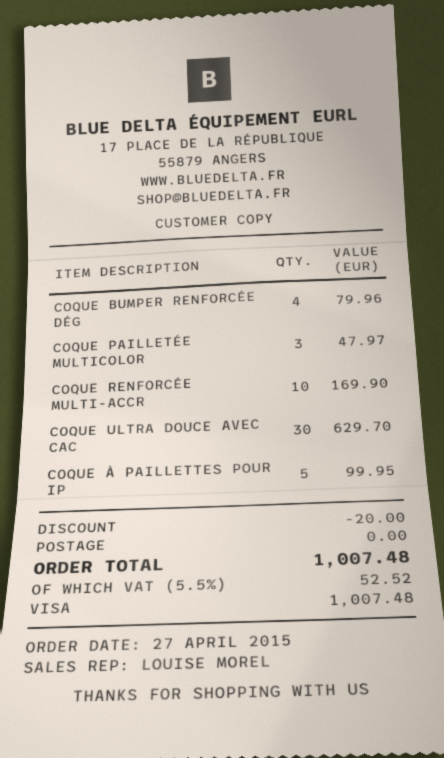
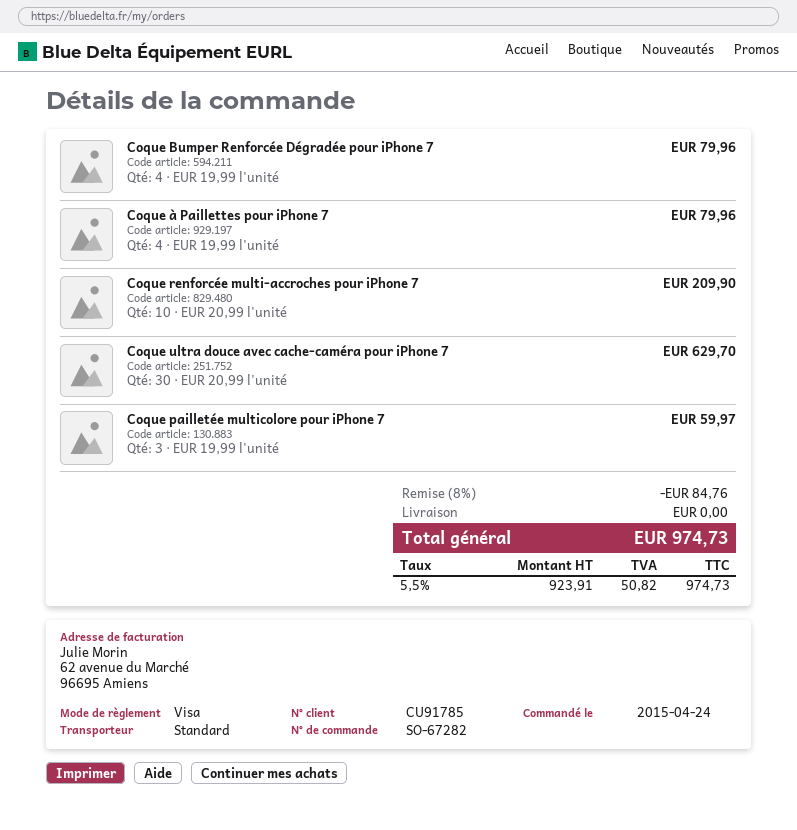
order date: 2015-04-27 -> 2015-04-24
COQUE PAILLETÉE MULTICOLOR: 3 for 47.97 -> 3 for 59.97
COQUE RENFORCÉE MULTI-ACCR: 10 for 169.90 -> 10 for 209.90
COQUE À PAILLETTES POUR IP: 5 for 99.95 -> 4 for 79.96
discount: 20.00 -> 84.76
tax: 5.5% = 52.52 -> 5.5% = 50.82
total: 1007.48 -> 974.73

